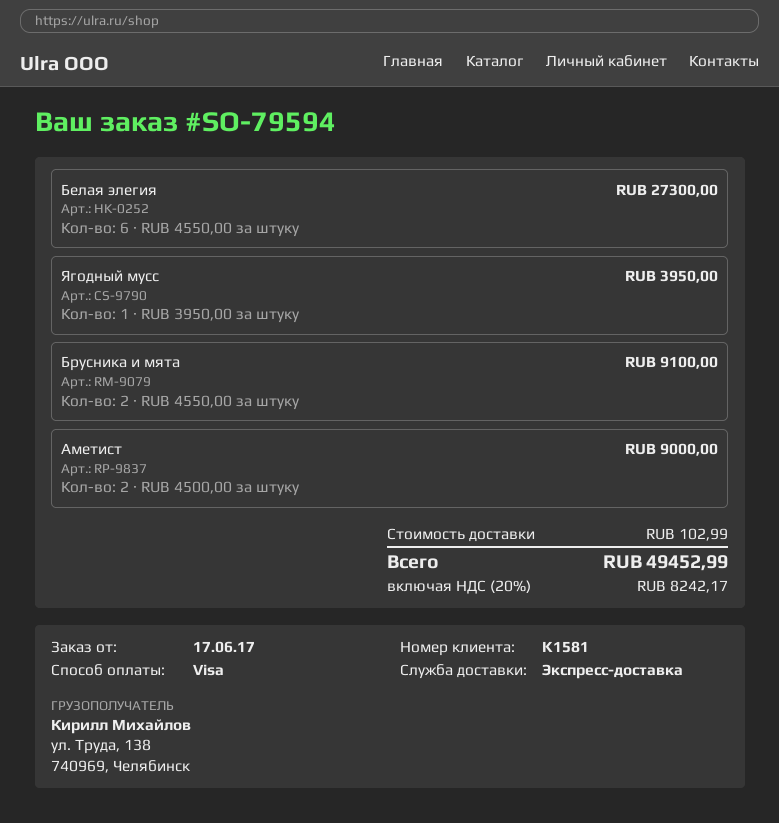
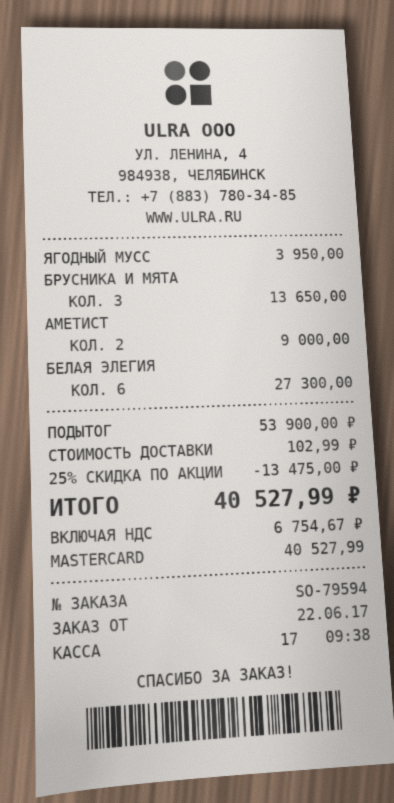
order date: 2017-06-17 -> 2017-06-22
payment method: Visa -> Mastercard
Брусника и мята: 2 for 9100.00 -> 3 for 13650.00
discount: none -> 25% = 13475.00
tax: 8242.17 -> 6754.67
total: 49452.99 -> 40527.99

